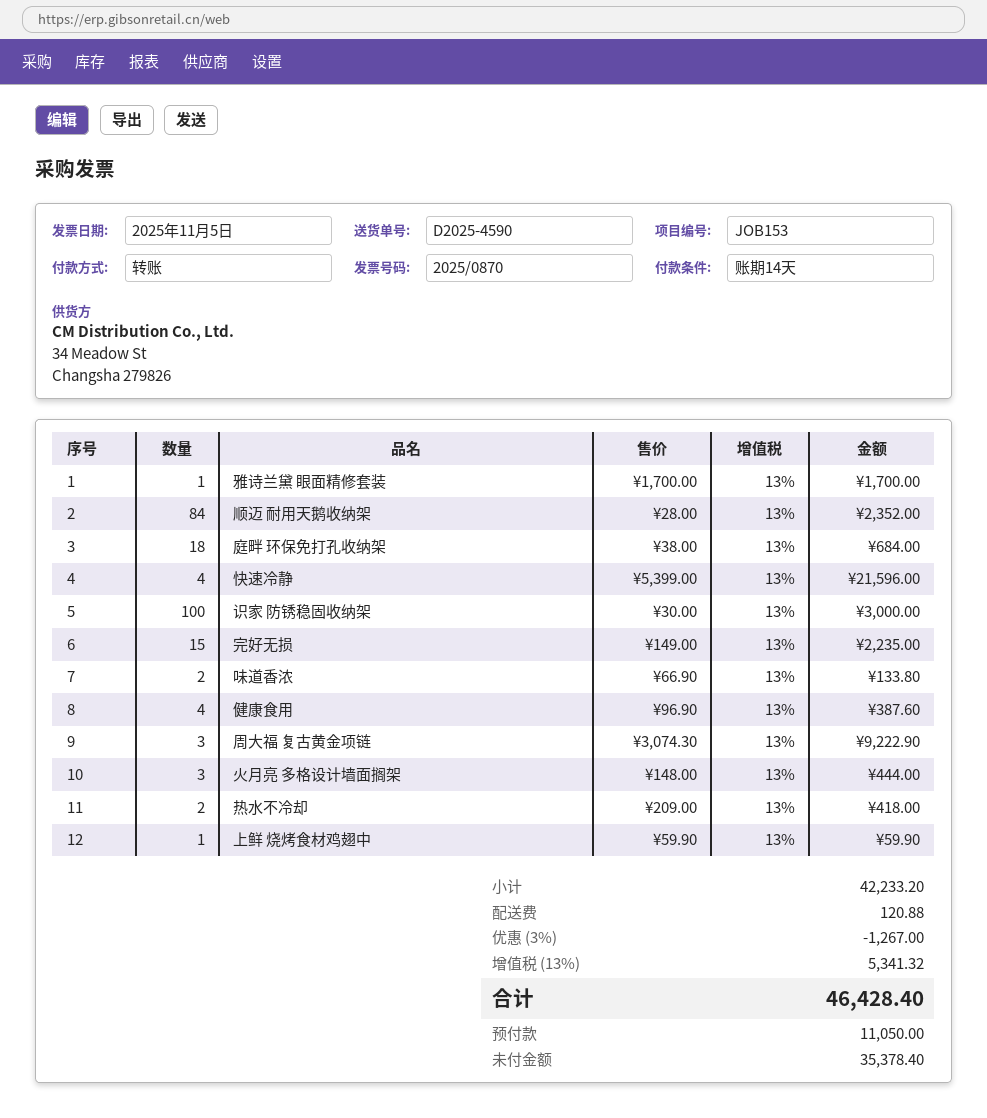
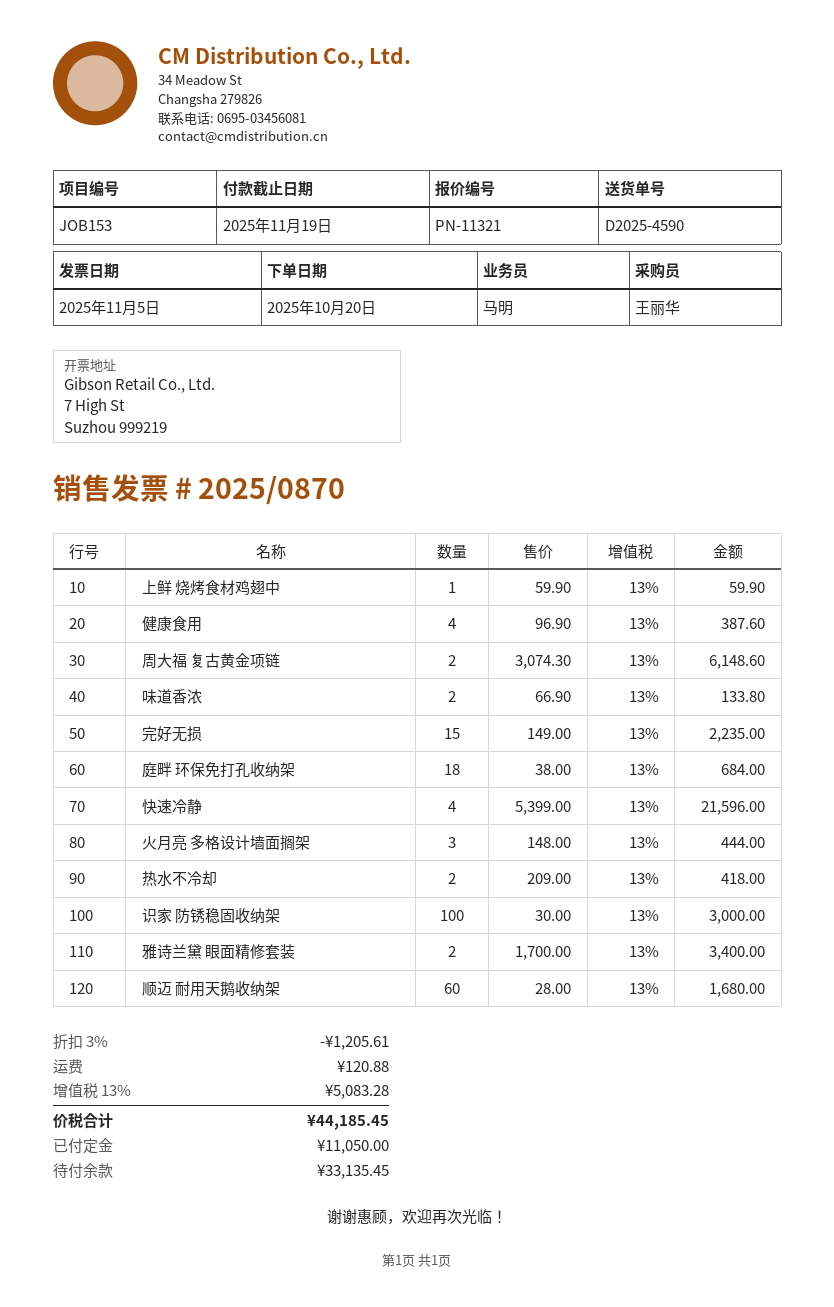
雅诗兰黛 眼面精修套装: 1 x 1700.00 = 1700.00 -> 2 x 1700.00 = 3400.00
顺迈 耐用天鹅收纳架: 84 x 28.00 = 2352.00 -> 60 x 28.00 = 1680.00
周大福 复古黄金项链: 3 x 3074.30 = 9222.90 -> 2 x 3074.30 = 6148.60
discount: 3% = 1267.00 -> 3% = 1205.61
tax: 13% = 5341.32 -> 13% = 5083.28
total: 46428.40 -> 44185.45
balance: 35378.40 -> 33135.45

